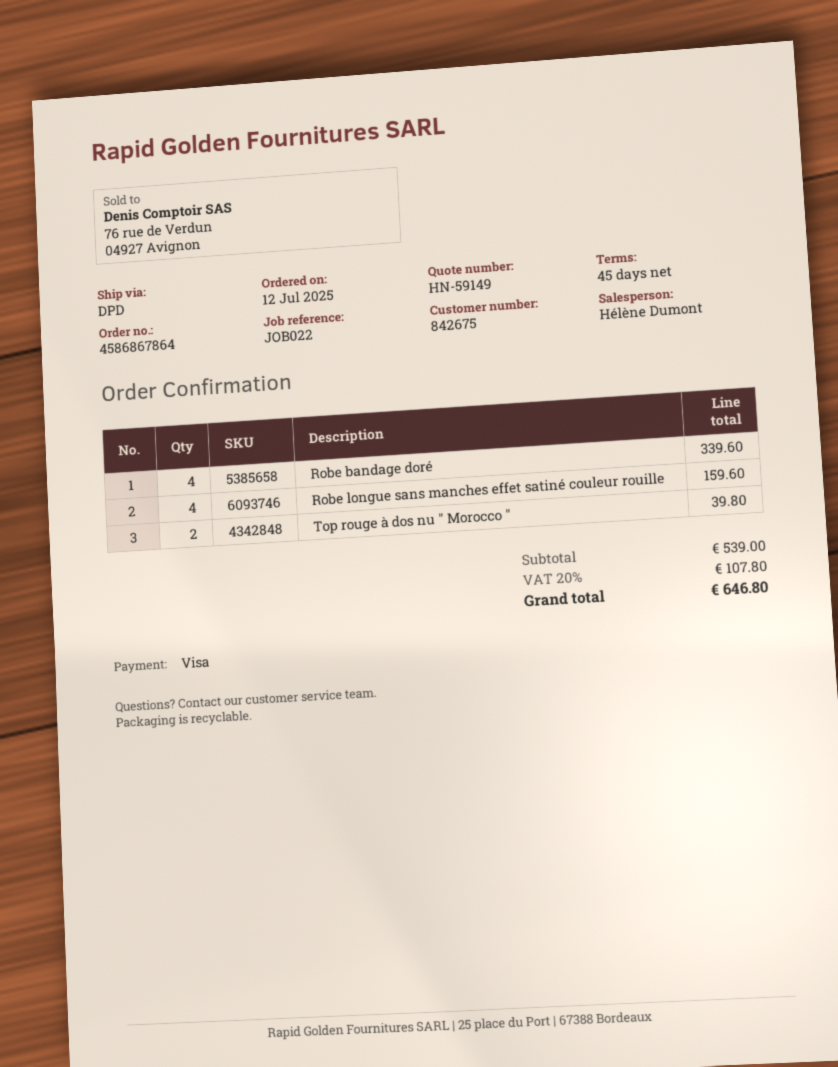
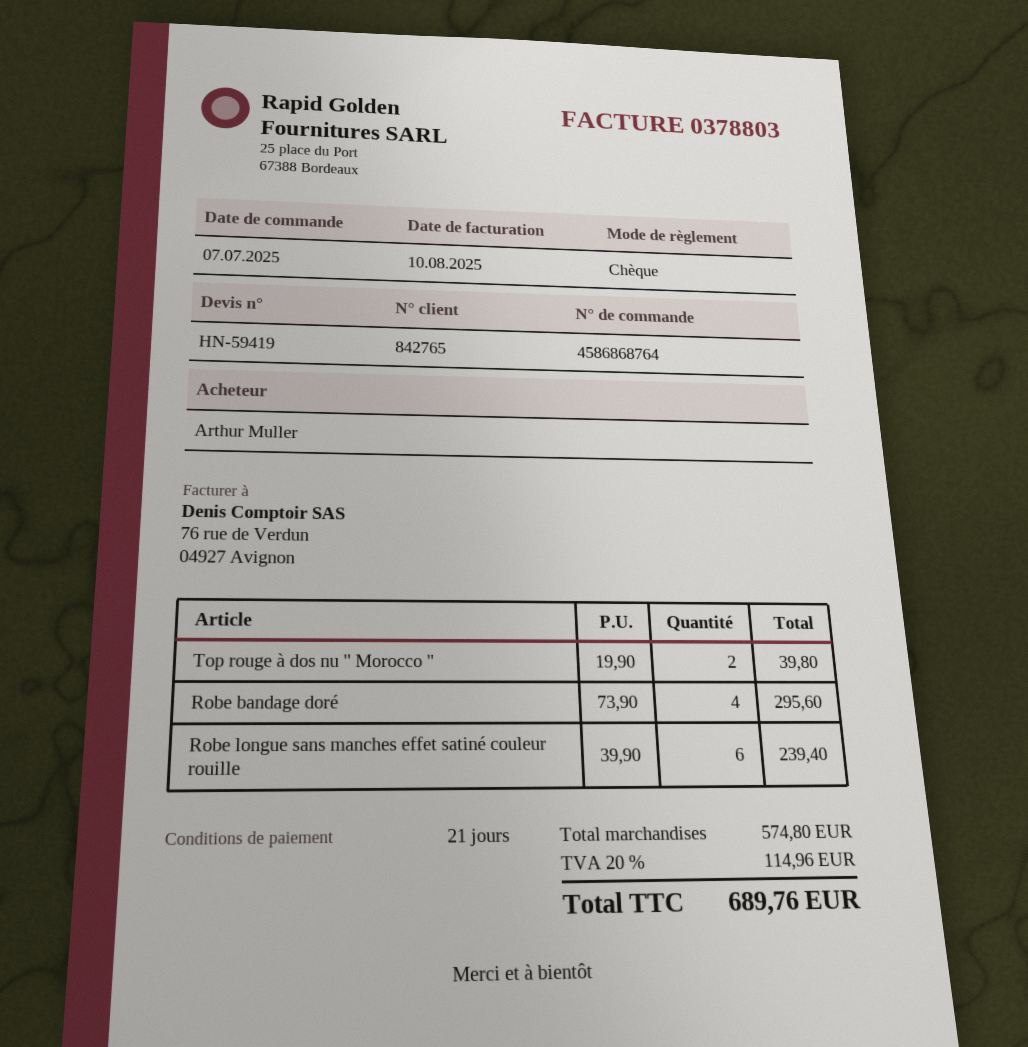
quote number: HN-59149 -> HN-59419
order number: 4586867864 -> 4586868764
order date: 2025-07-12 -> 2025-07-07
payment terms: 45 days -> 21 days
customer number: 842675 -> 842765
payment method: Visa -> cheque
Robe bandage doré: 4 for 339.60 -> 4 for 295.60
Robe longue sans manches effet satiné couleur rouille: 4 for 159.60 -> 6 for 239.40
subtotal: 539.00 -> 574.80
tax: 20% = 107.80 -> 20% = 114.96
total: 646.80 -> 689.76

